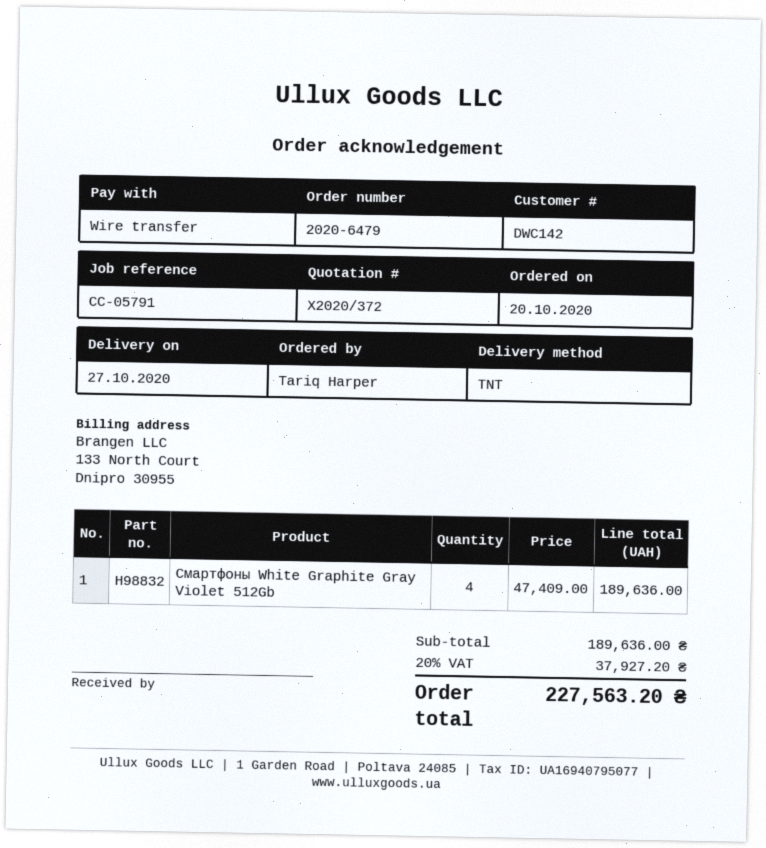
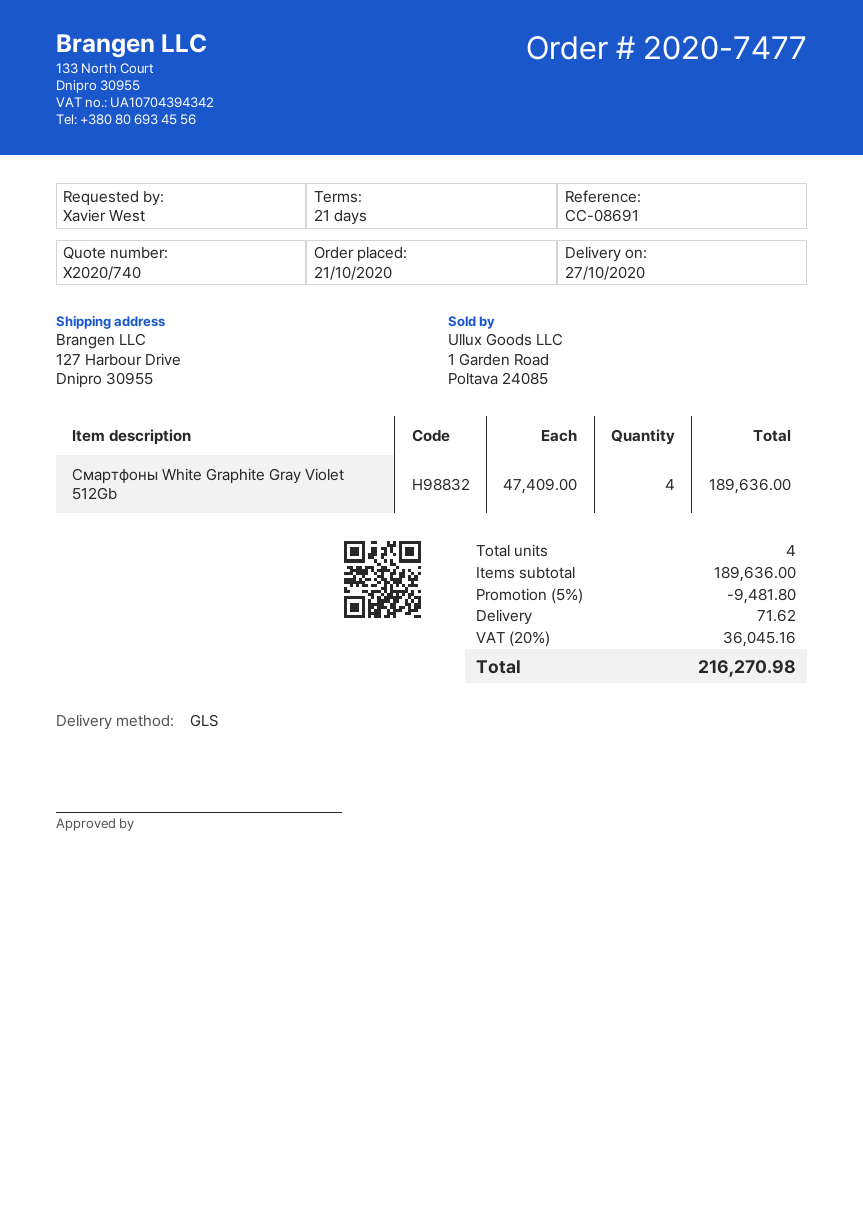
quote number: X2020/372 -> X2020/740
order number: 2020-6479 -> 2020-7477
order date: 2020-10-20 -> 2020-10-21
reference: CC-05791 -> CC-08691
ordered by: Tariq Harper -> Xavier West
shipping method: TNT -> GLS
discount: none -> 5% = 9481.80
shipping: none -> 71.62
tax: 20% = 37927.20 -> 20% = 36045.16
total: 227563.20 -> 216270.98

